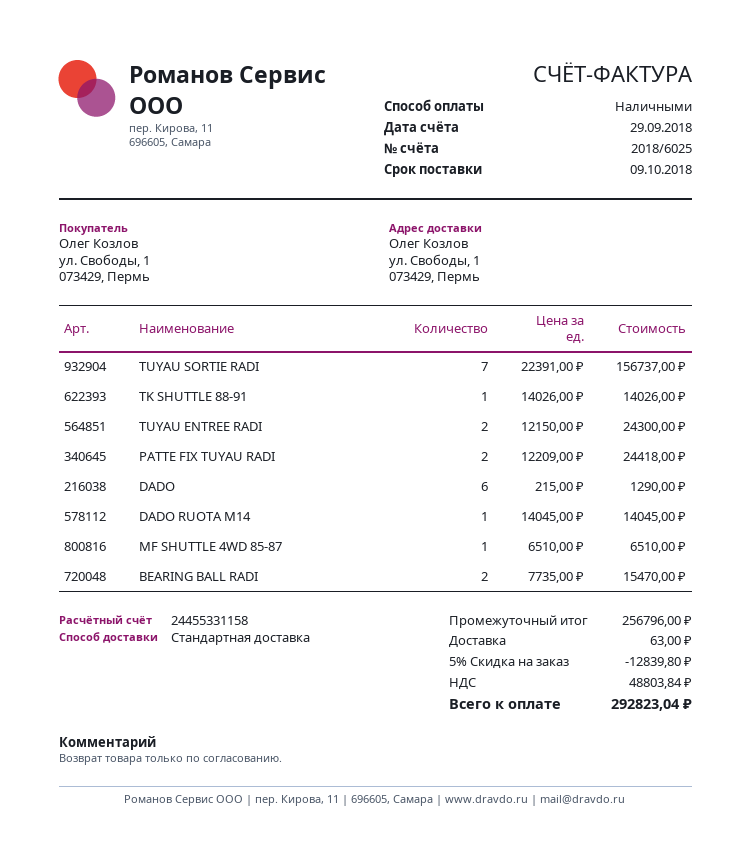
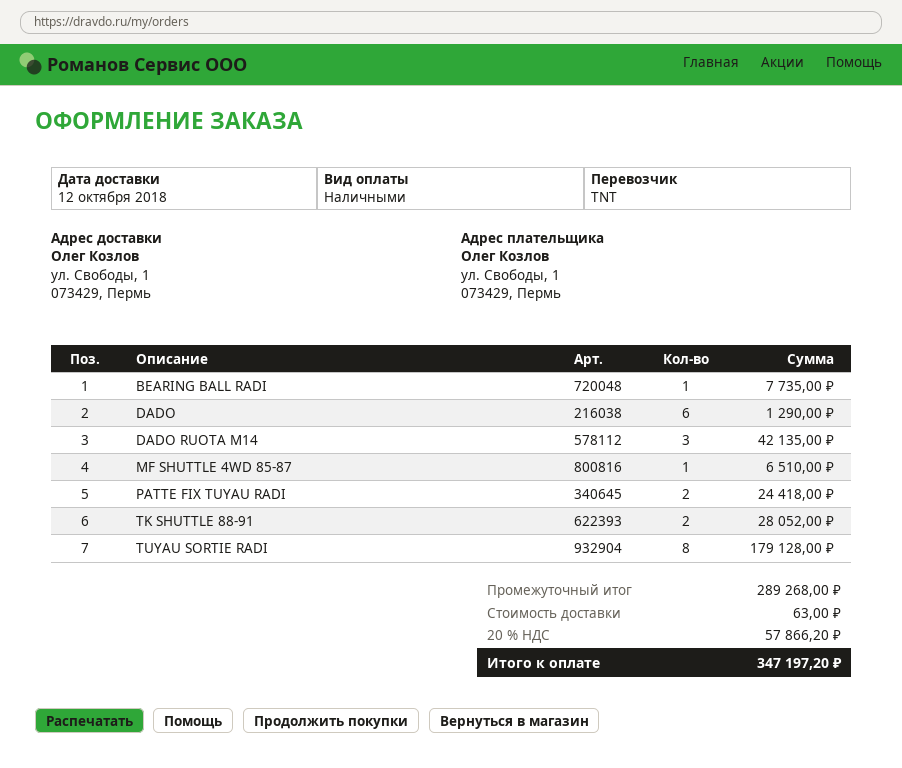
delivery date: 2018-10-09 -> 2018-10-12
shipping method: standard -> TNT
TUYAU SORTIE RADI: 7 for 156737.00 -> 8 for 179128.00
TK SHUTTLE 88-91: 1 for 14026.00 -> 2 for 28052.00
TUYAU ENTREE RADI: 2 for 24300.00 -> none
DADO RUOTA M14: 1 for 14045.00 -> 3 for 42135.00
BEARING BALL RADI: 2 for 15470.00 -> 1 for 7735.00
subtotal: 256796.00 -> 289268.00
discount: 5% = 12839.80 -> none
tax: 48803.84 -> 57866.20
total: 292823.04 -> 347197.20

